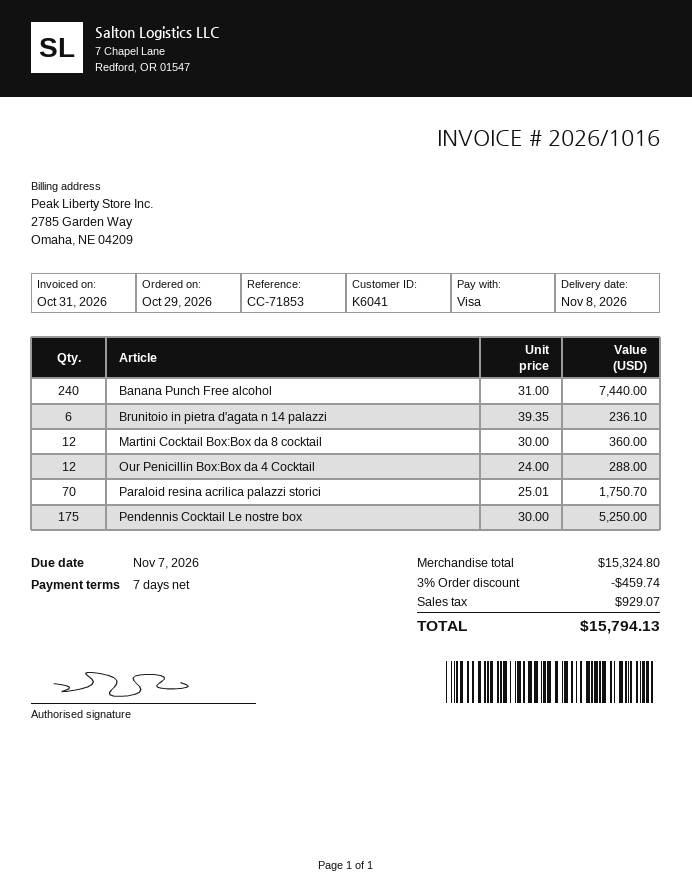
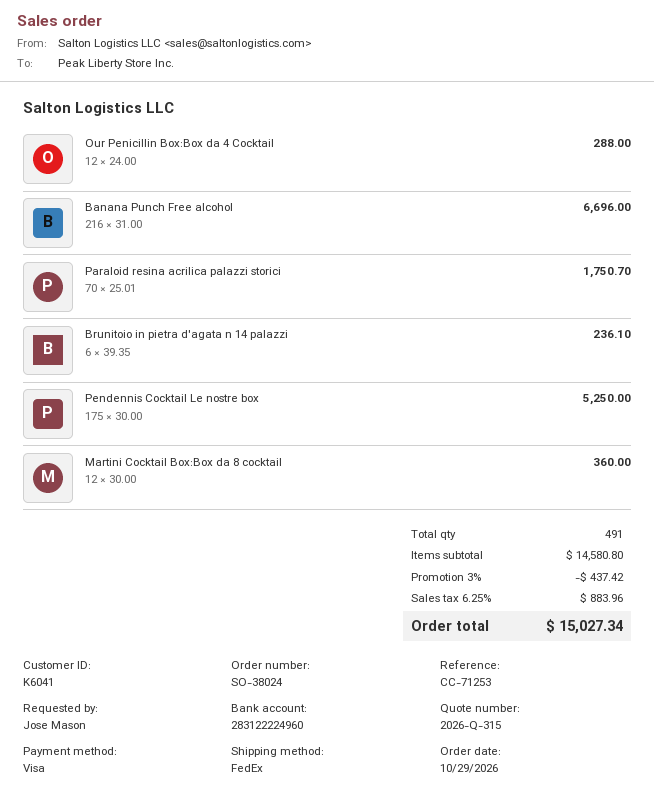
reference: CC-71853 -> CC-71253
Banana Punch Free alcohol: 240 x 31.00 = 7440.00 -> 216 x 31.00 = 6696.00
subtotal: 15324.80 -> 14580.80
discount: 3% = 459.74 -> 3% = 437.42
tax: 929.07 -> 883.96
total: 15794.13 -> 15027.34

